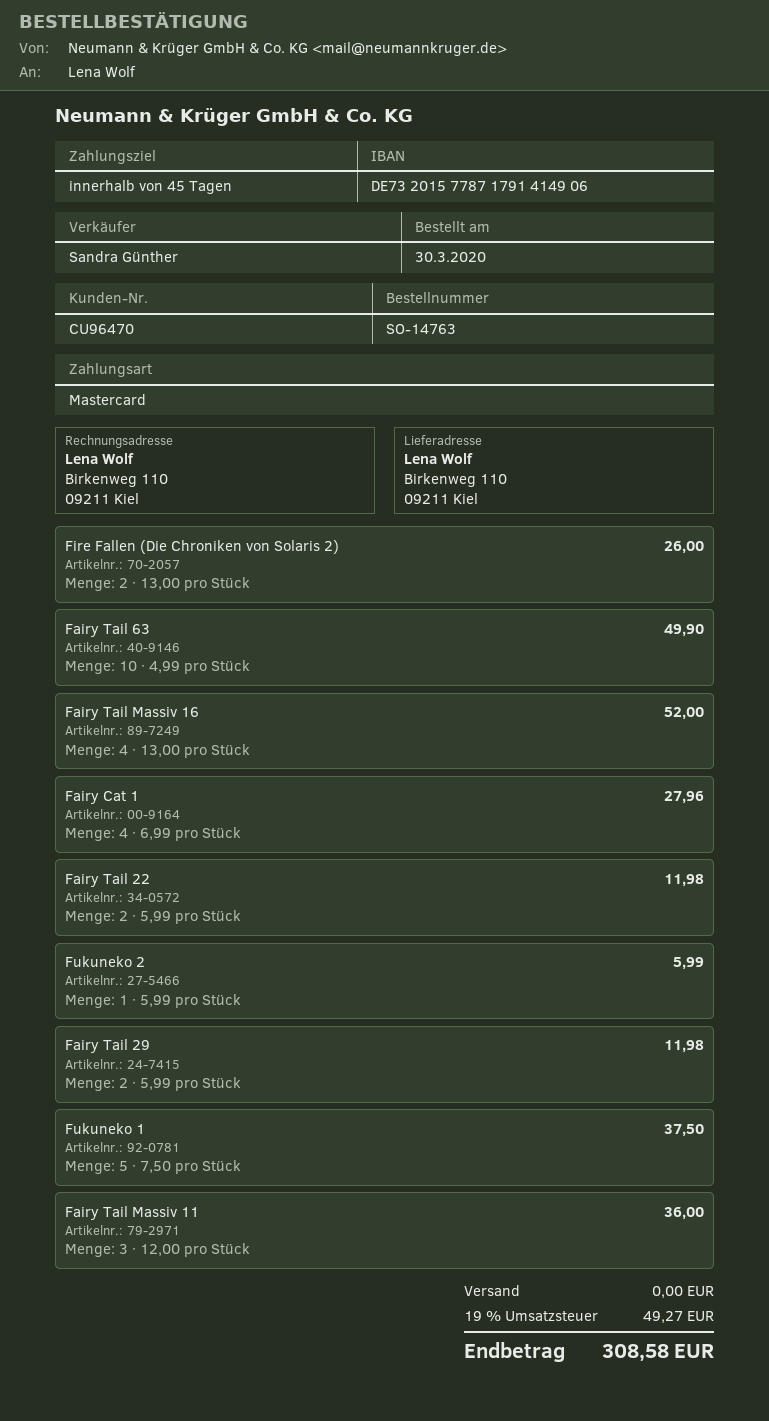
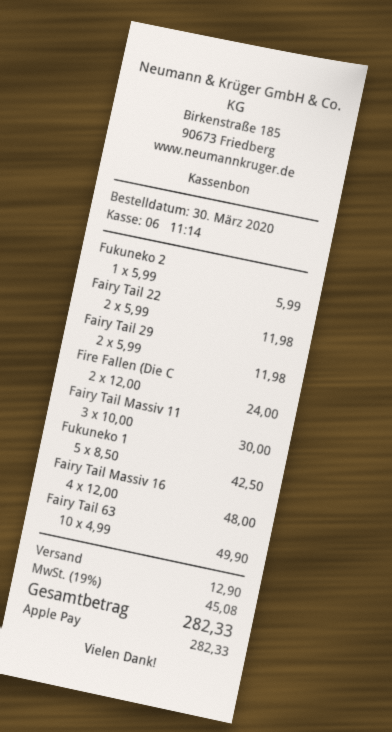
payment method: Mastercard -> Apple Pay
Fire Fallen (Die Chroniken von Solaris 2): 2 x 13.00 = 26.00 -> 2 x 12.00 = 24.00
Fairy Tail Massiv 16: 4 x 13.00 = 52.00 -> 4 x 12.00 = 48.00
Fairy Cat 1: 4 x 6.99 = 27.96 -> none
Fukuneko 1: 5 x 7.50 = 37.50 -> 5 x 8.50 = 42.50
Fairy Tail Massiv 11: 3 x 12.00 = 36.00 -> 3 x 10.00 = 30.00
shipping: 0.00 -> 12.90
tax: 19% = 49.27 -> 19% = 45.08
total: 308.58 -> 282.33

